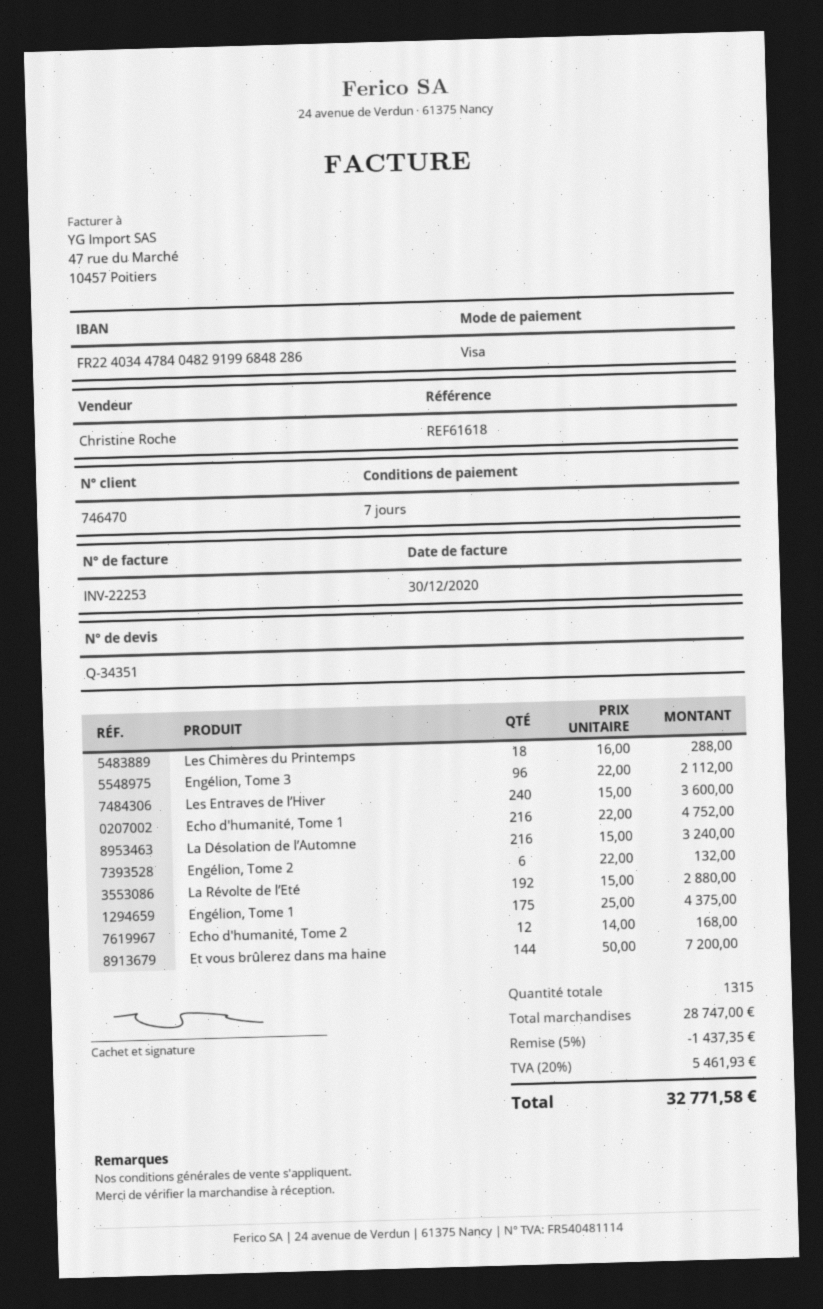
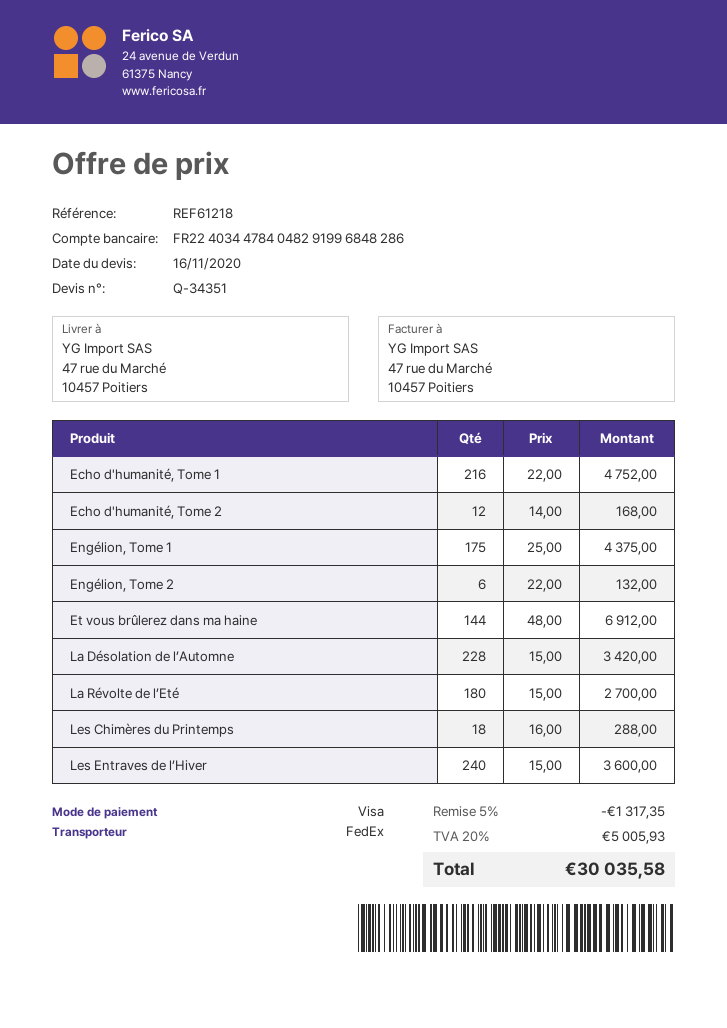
reference: REF61618 -> REF61218
Engélion, Tome 3: 96 x 22.00 = 2112.00 -> none
La Désolation de l’Automne: 216 x 15.00 = 3240.00 -> 228 x 15.00 = 3420.00
La Révolte de l’Eté: 192 x 15.00 = 2880.00 -> 180 x 15.00 = 2700.00
Et vous brûlerez dans ma haine: 144 x 50.00 = 7200.00 -> 144 x 48.00 = 6912.00
discount: 5% = 1437.35 -> 5% = 1317.35
tax: 20% = 5461.93 -> 20% = 5005.93
total: 32771.58 -> 30035.58

